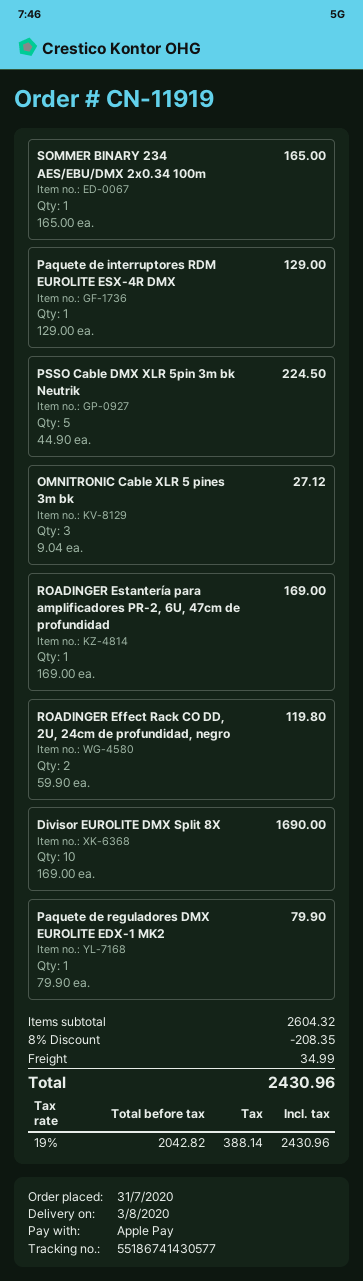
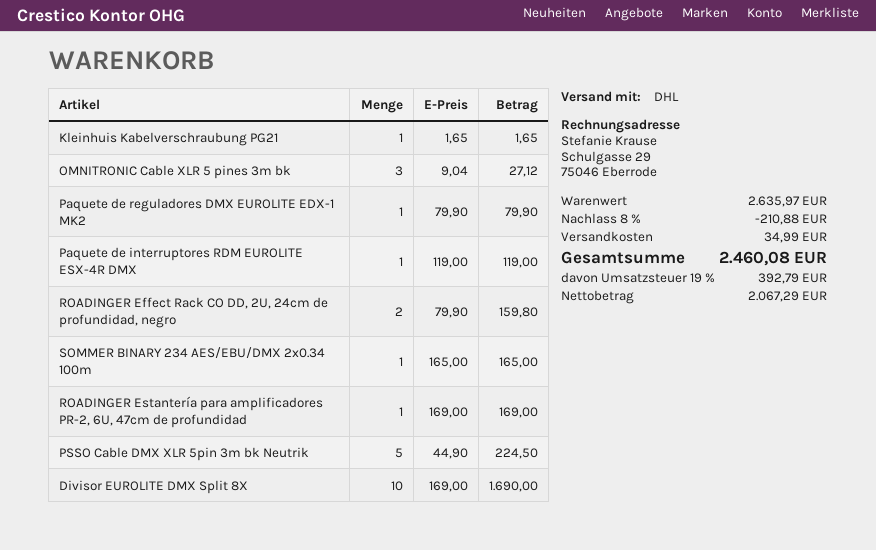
Paquete de interruptores RDM EUROLITE ESX-4R DMX: 1 x 129.00 = 129.00 -> 1 x 119.00 = 119.00
ROADINGER Effect Rack CO DD, 2U, 24cm de profundidad, negro: 2 x 59.90 = 119.80 -> 2 x 79.90 = 159.80
Kleinhuis Kabelverschraubung PG21: none -> 1 x 1.65 = 1.65
subtotal: 2604.32 -> 2635.97
discount: 8% = 208.35 -> 8% = 210.88
net: 2042.82 -> 2067.29
tax: 19% = 388.14 -> 19% = 392.79
total: 2430.96 -> 2460.08

